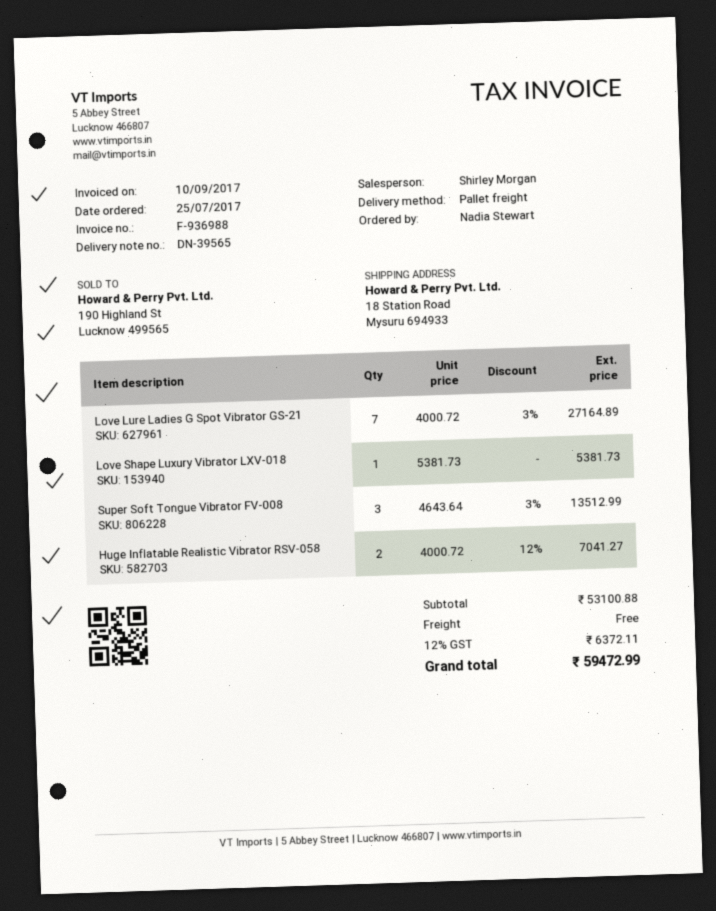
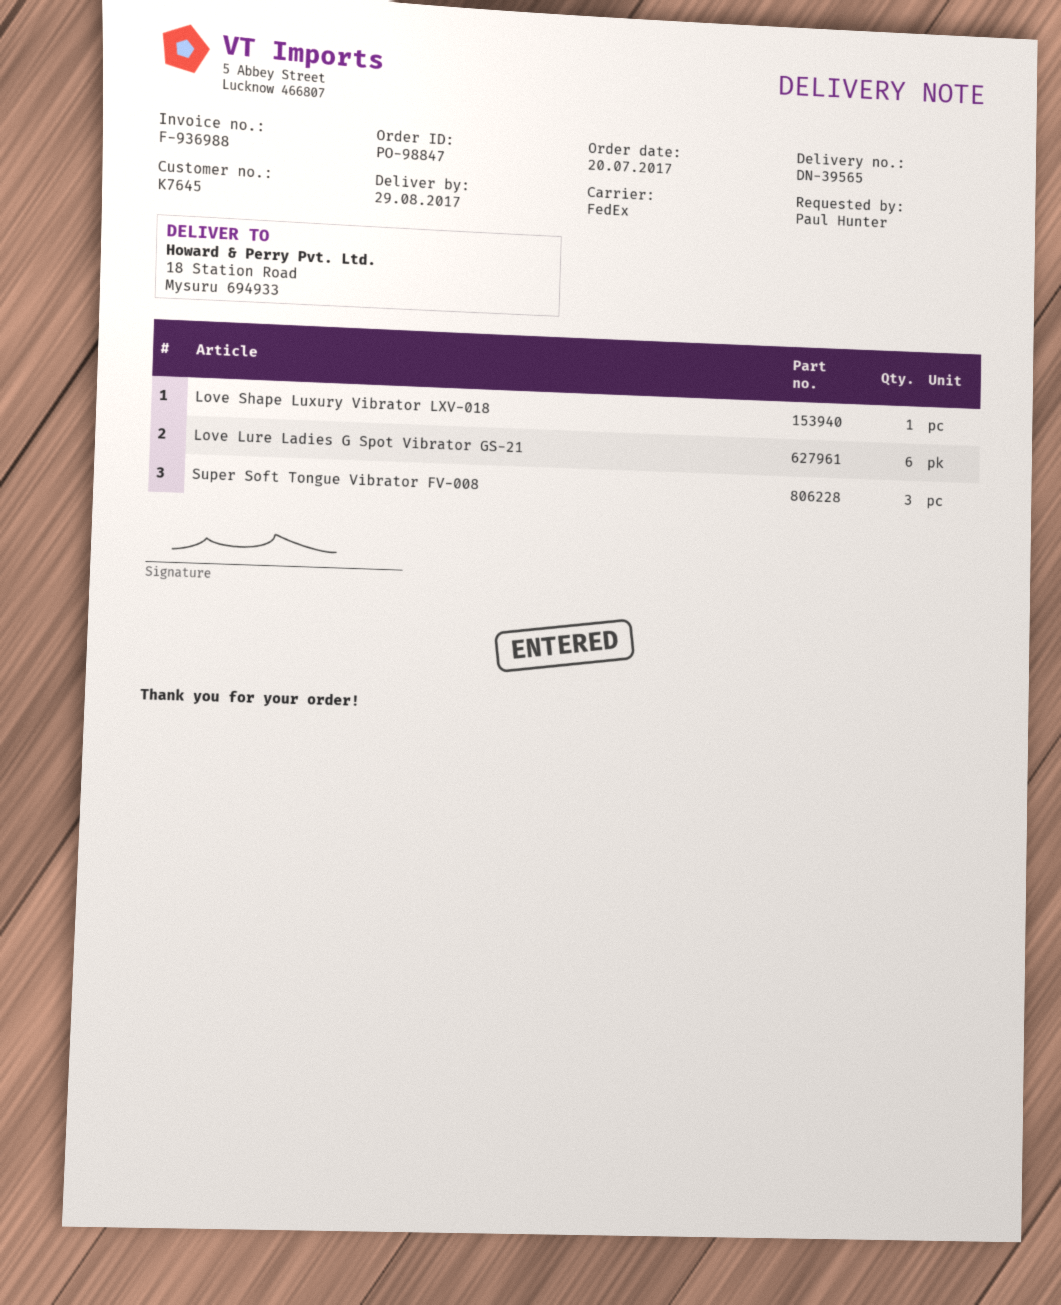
order date: 2017-07-25 -> 2017-07-20
ordered by: Nadia Stewart -> Paul Hunter
shipping method: pallet freight -> FedEx
Love Lure Ladies G Spot Vibrator GS-21: 7 -> 6
Huge Inflatable Realistic Vibrator RSV-058: 2 -> none

